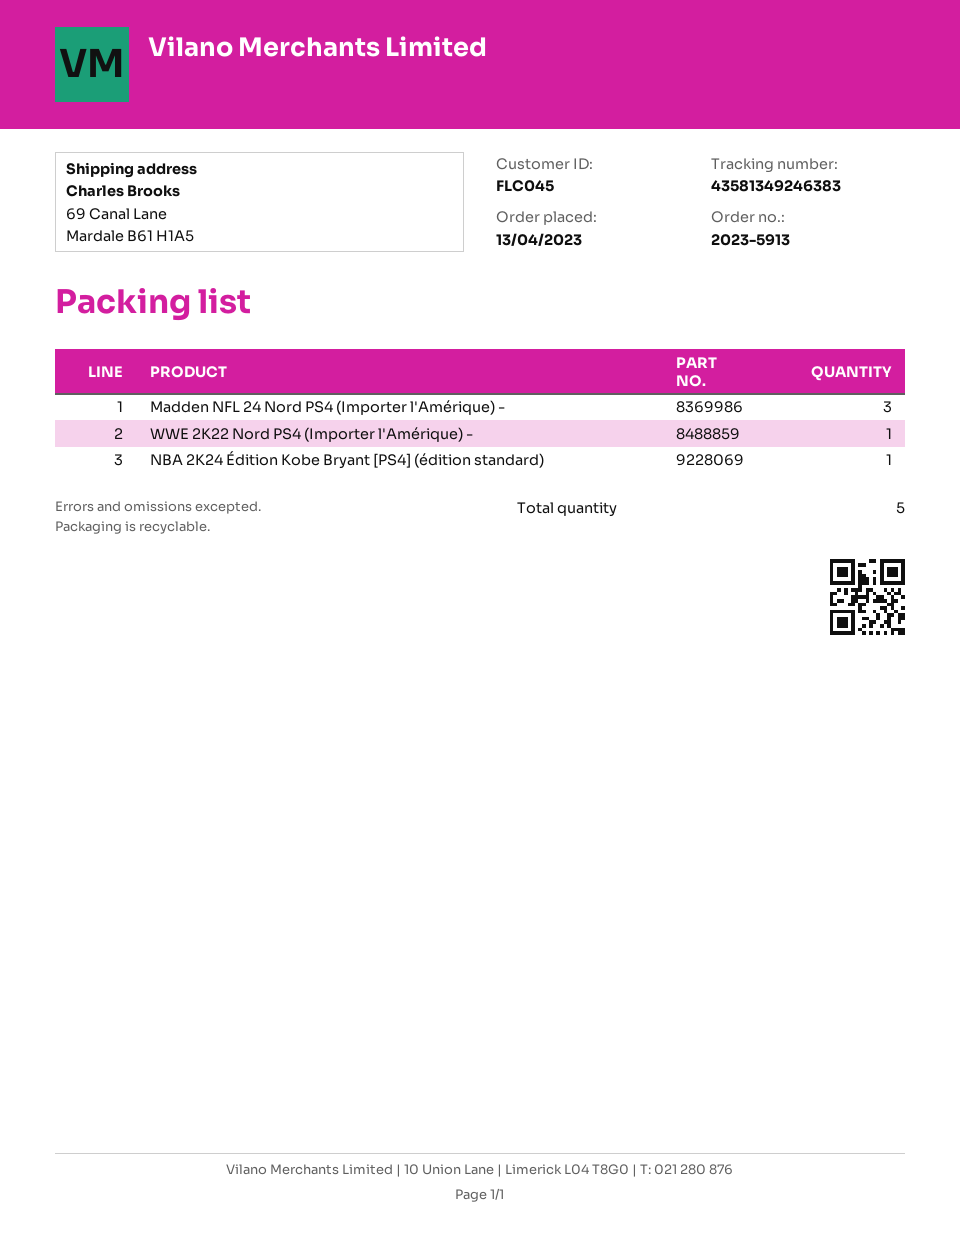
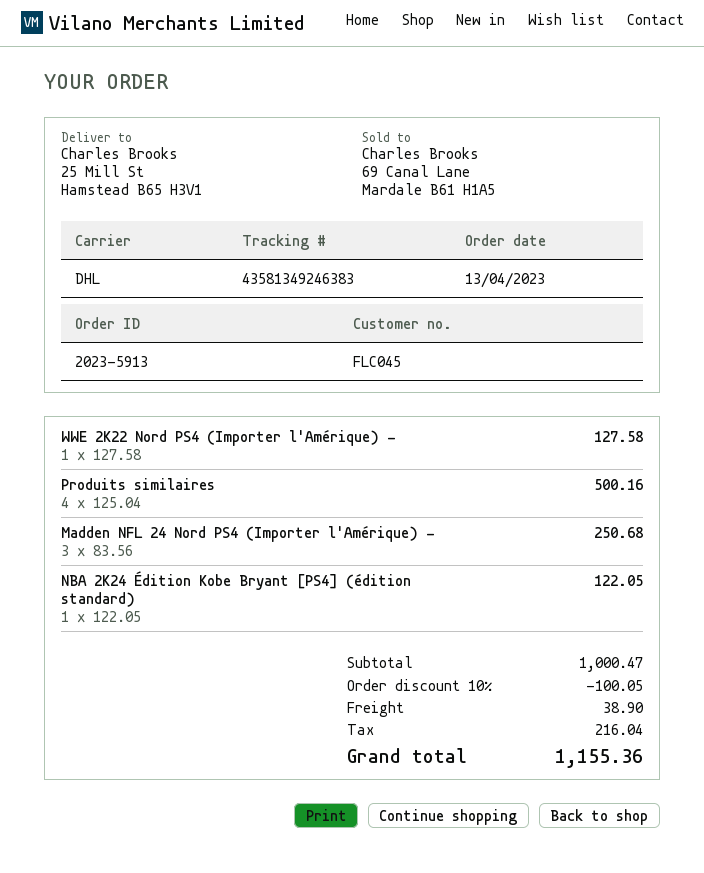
ship to: 69 Canal Lane, Mardale B61 H1A5 -> 25 Mill St, Hamstead B65 H3V1
Produits similaires: none -> 4

